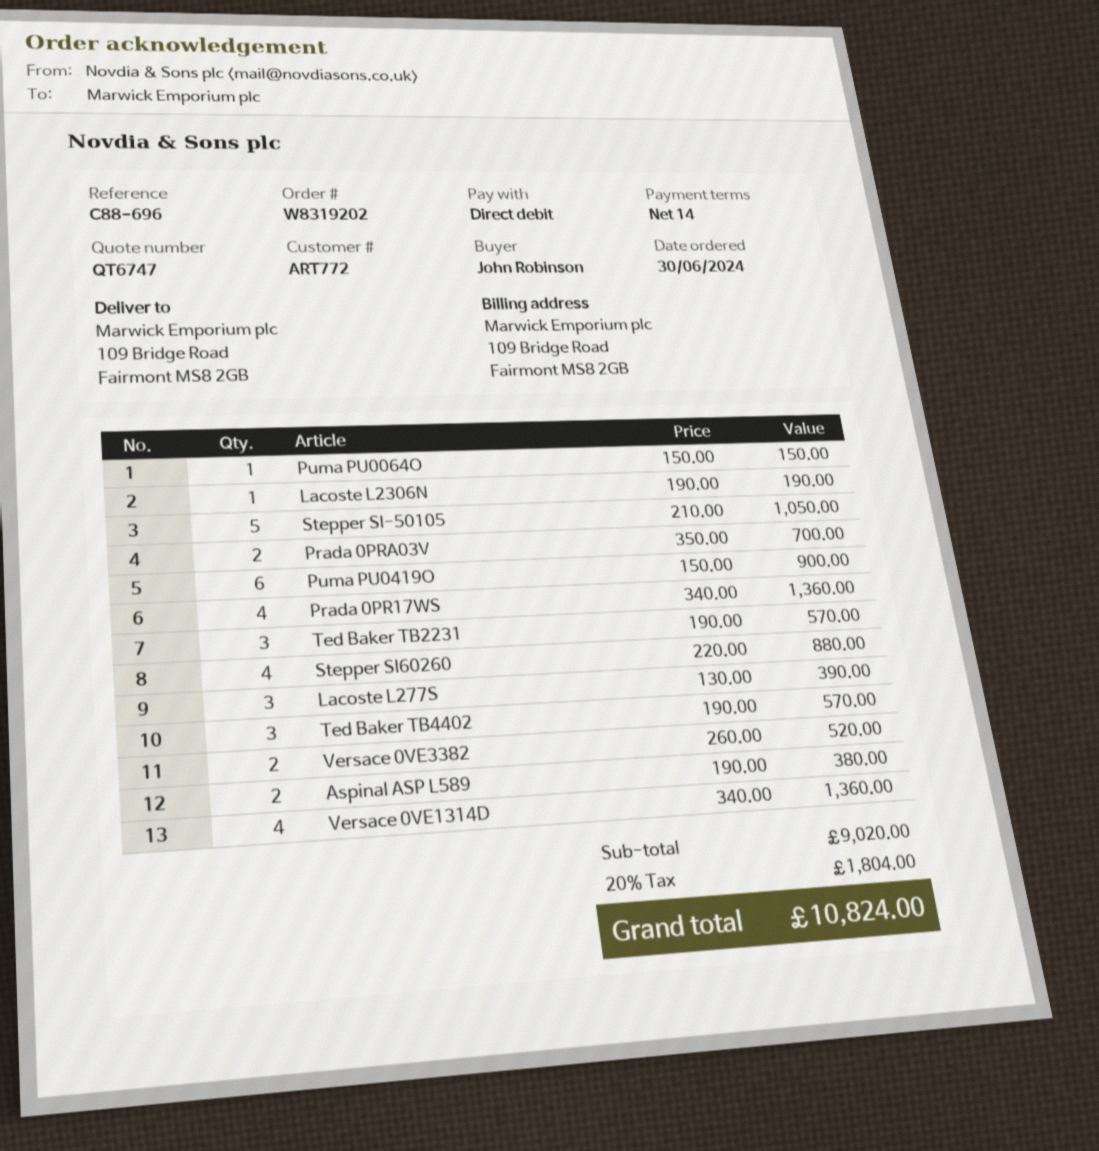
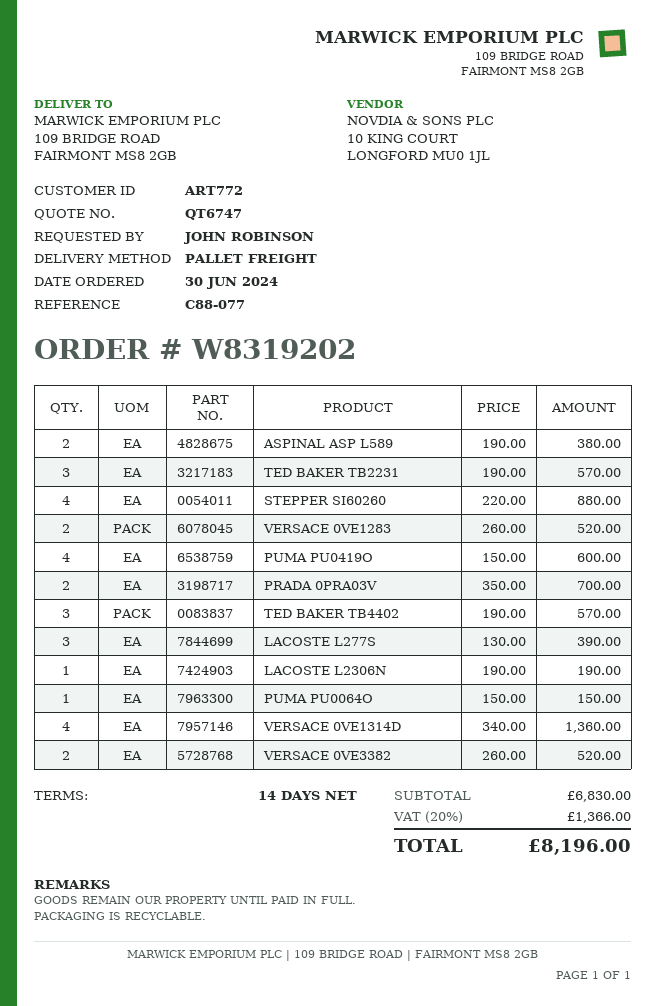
reference: C88-696 -> C88-077
Stepper SI-50105: 5 x 210.00 = 1050.00 -> none
Puma PU0419O: 6 x 150.00 = 900.00 -> 4 x 150.00 = 600.00
Prada 0PR17WS: 4 x 340.00 = 1360.00 -> none
VERSACE 0VE1283: none -> 2 x 260.00 = 520.00
subtotal: 9020.00 -> 6830.00
tax: 20% = 1804.00 -> 20% = 1366.00
total: 10824.00 -> 8196.00

